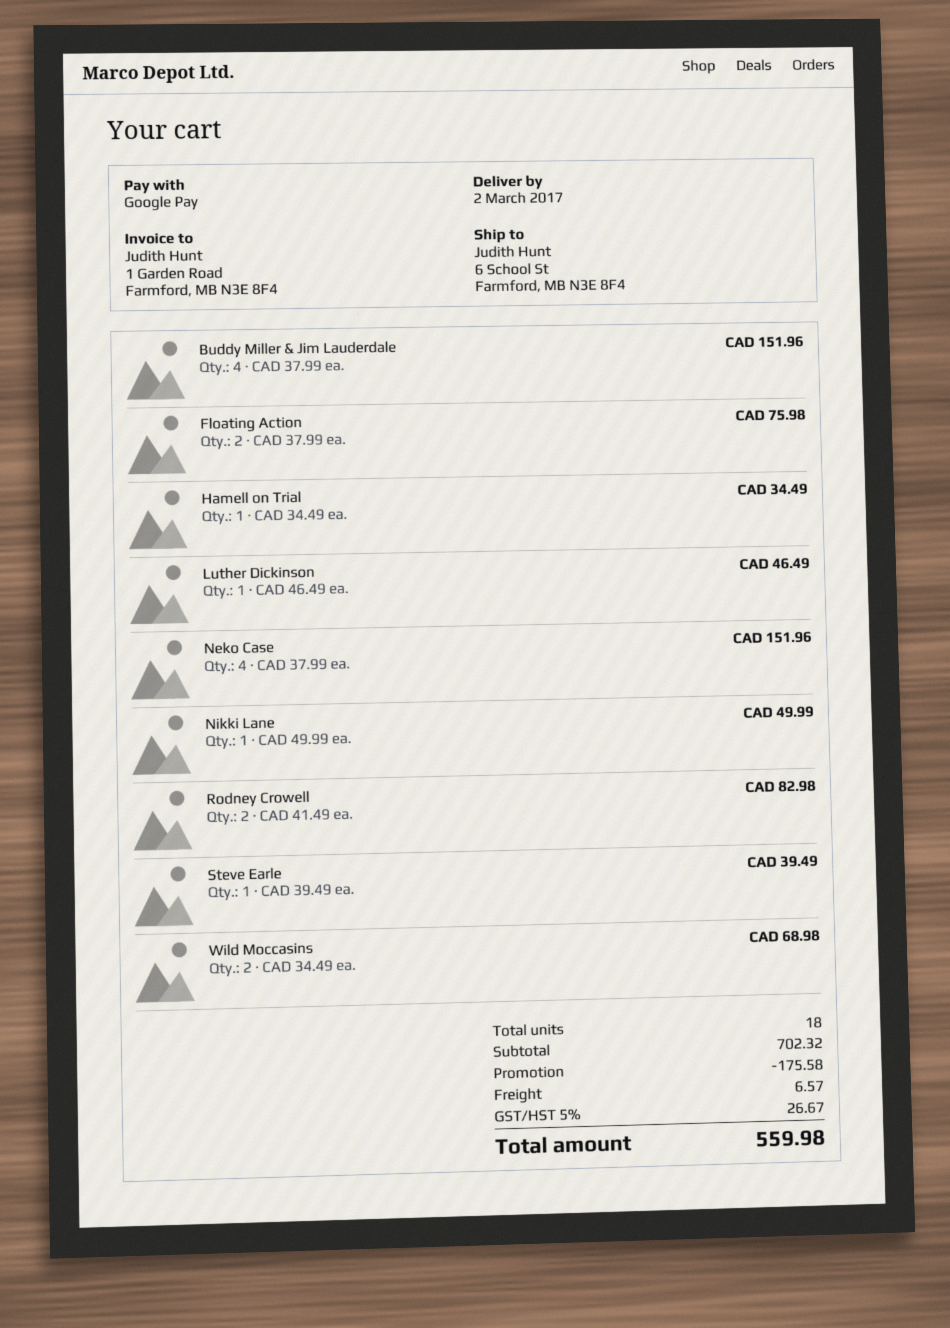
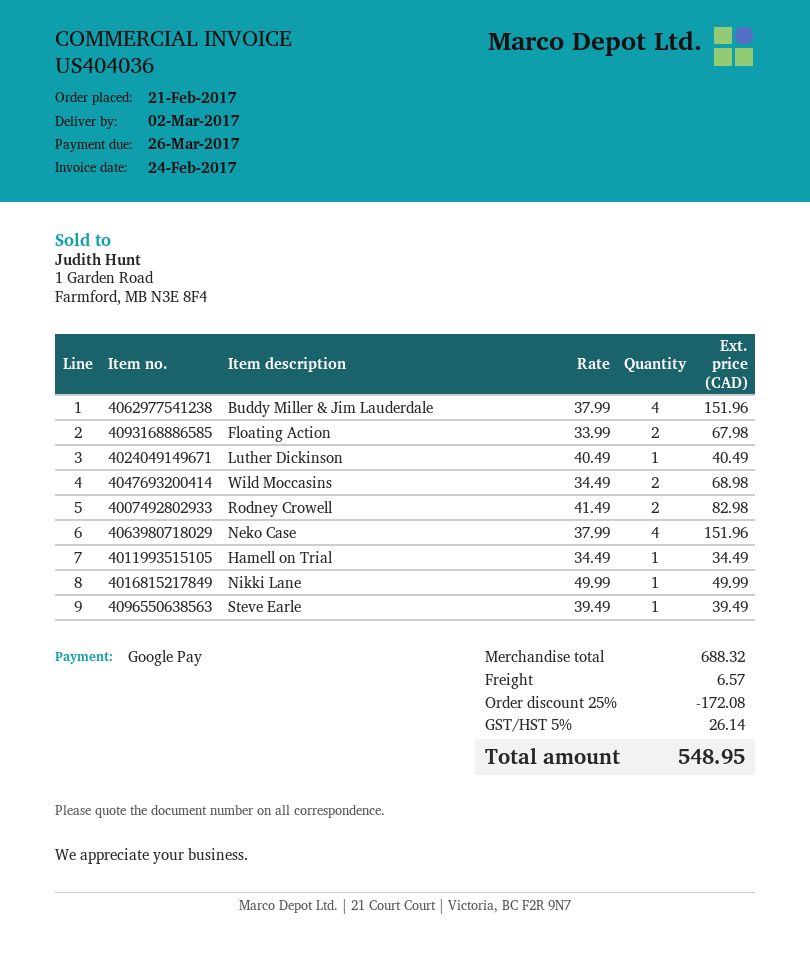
Floating Action: 2 x 37.99 = 75.98 -> 2 x 33.99 = 67.98
Luther Dickinson: 1 x 46.49 = 46.49 -> 1 x 40.49 = 40.49
subtotal: 702.32 -> 688.32
discount: 175.58 -> 172.08
tax: 5% = 26.67 -> 5% = 26.14
total: 559.98 -> 548.95

